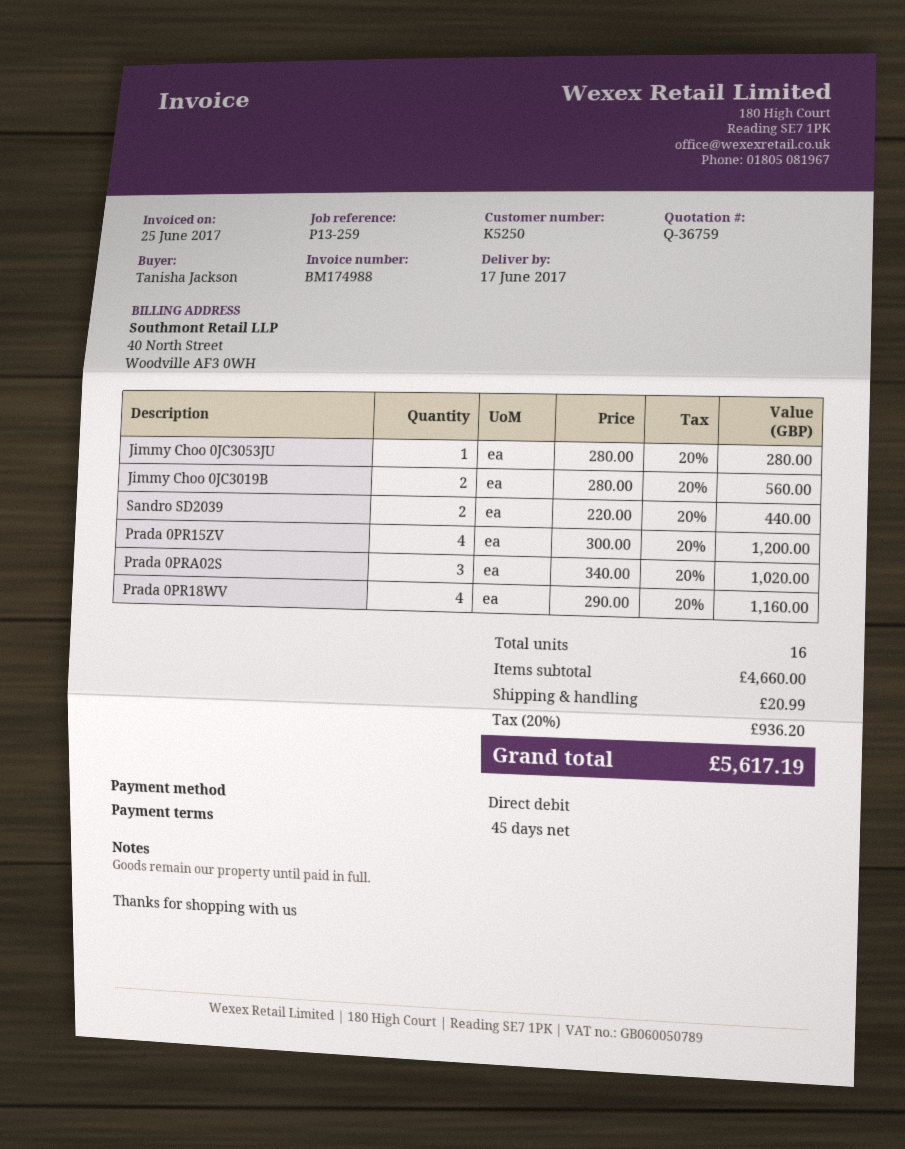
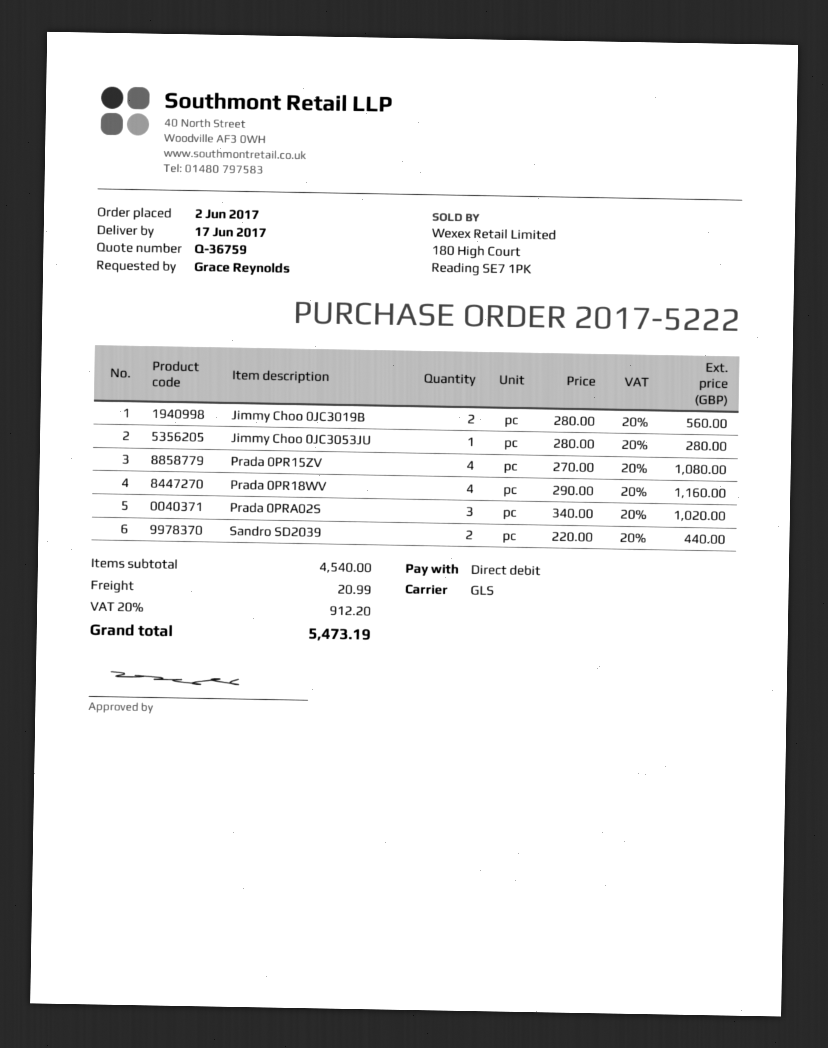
ordered by: Tanisha Jackson -> Grace Reynolds
Prada 0PR15ZV: 4 x 300.00 = 1200.00 -> 4 x 270.00 = 1080.00
subtotal: 4660.00 -> 4540.00
tax: 20% = 936.20 -> 20% = 912.20
total: 5617.19 -> 5473.19

